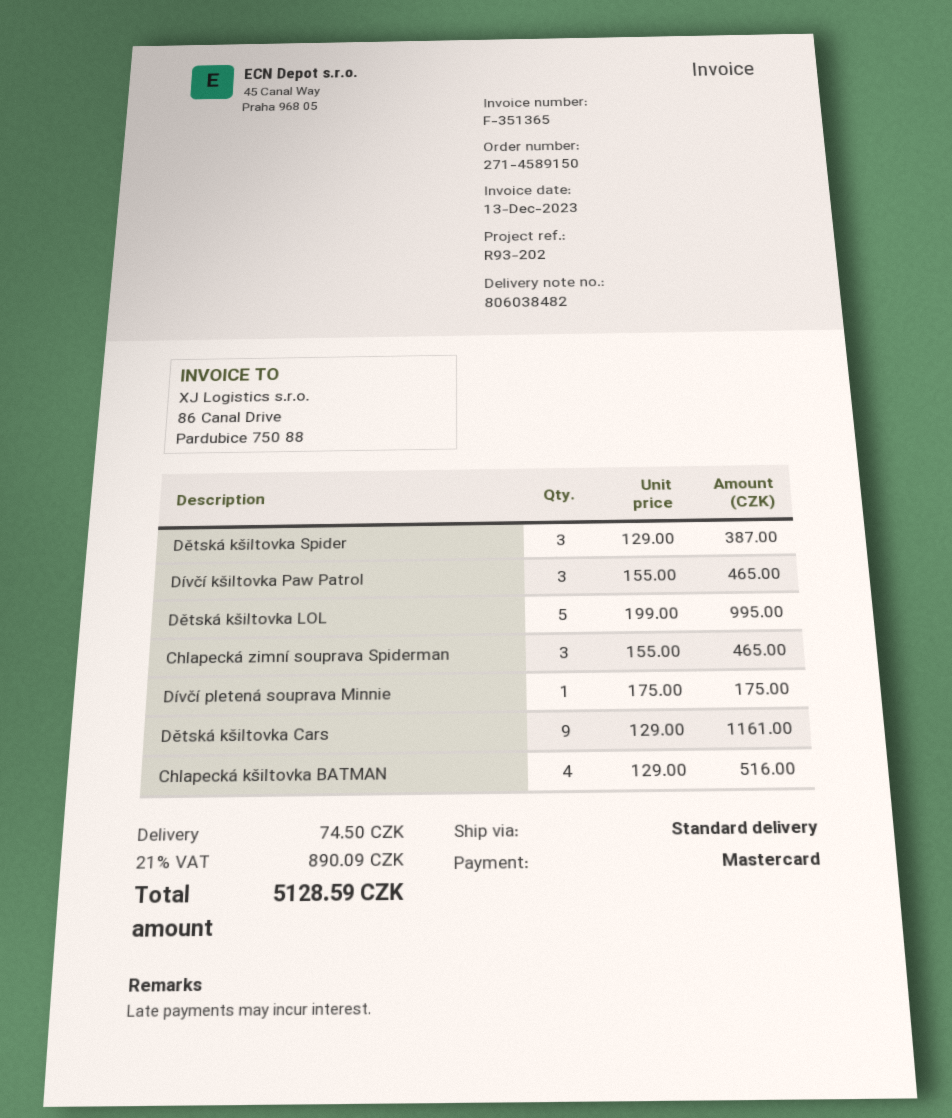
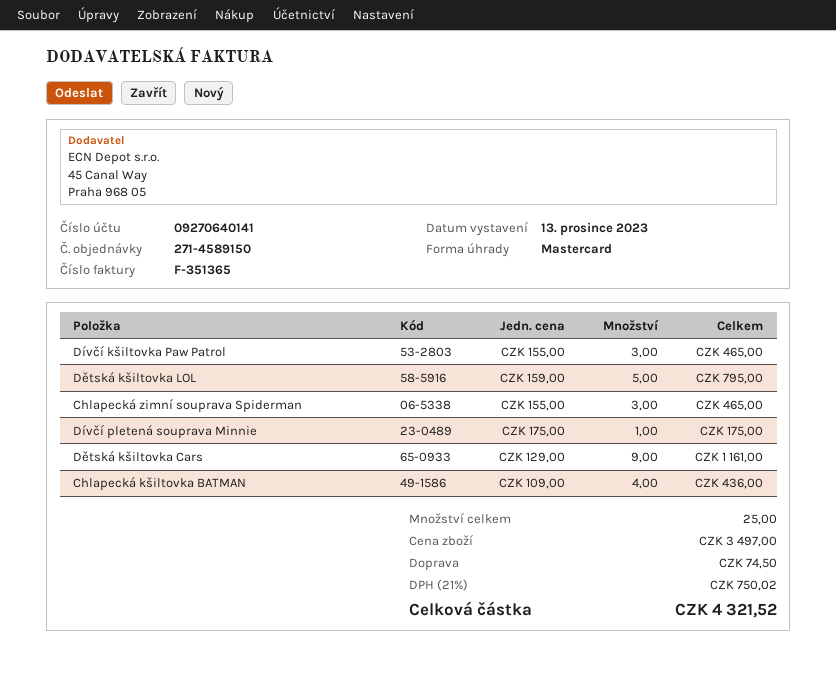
Dětská kšiltovka Spider: 3 x 129.00 = 387.00 -> none
Dětská kšiltovka LOL: 5 x 199.00 = 995.00 -> 5 x 159.00 = 795.00
Chlapecká kšiltovka BATMAN: 4 x 129.00 = 516.00 -> 4 x 109.00 = 436.00
tax: 21% = 890.09 -> 21% = 750.02
total: 5128.59 -> 4321.52

